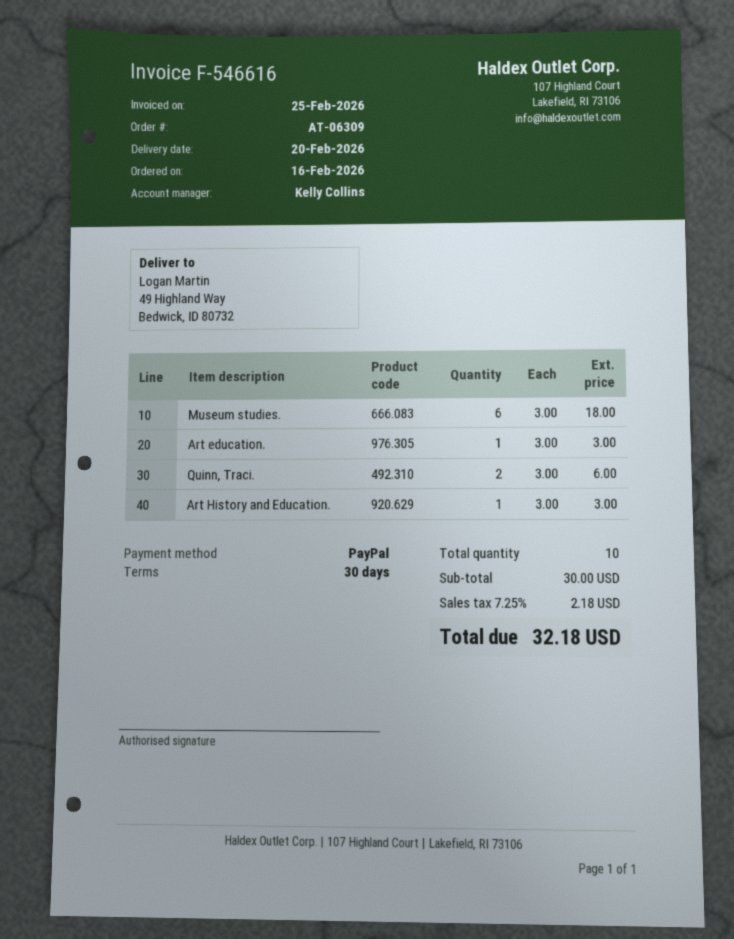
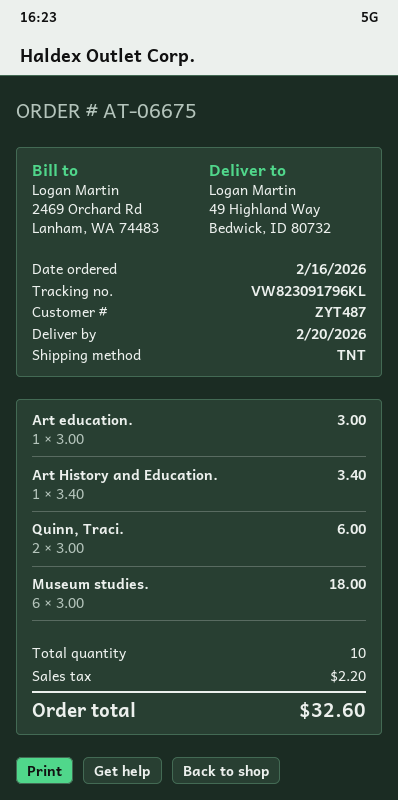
order number: AT-06309 -> AT-06675
Art History and Education.: 1 x 3.00 = 3.00 -> 1 x 3.40 = 3.40
tax: 2.18 -> 2.20
total: 32.18 -> 32.60

